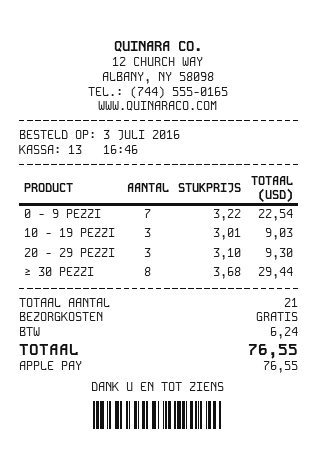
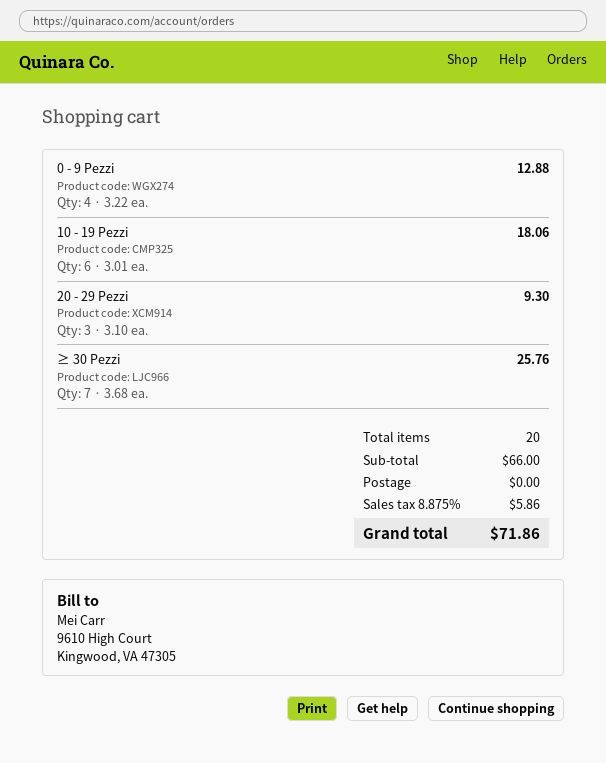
0 - 9 PEZZI: 7 x 3.22 = 22.54 -> 4 x 3.22 = 12.88
10 - 19 PEZZI: 3 x 3.01 = 9.03 -> 6 x 3.01 = 18.06
≥ 30 PEZZI: 8 x 3.68 = 29.44 -> 7 x 3.68 = 25.76
total quantity: 21 -> 20
tax: 6.24 -> 5.86
total: 76.55 -> 71.86

